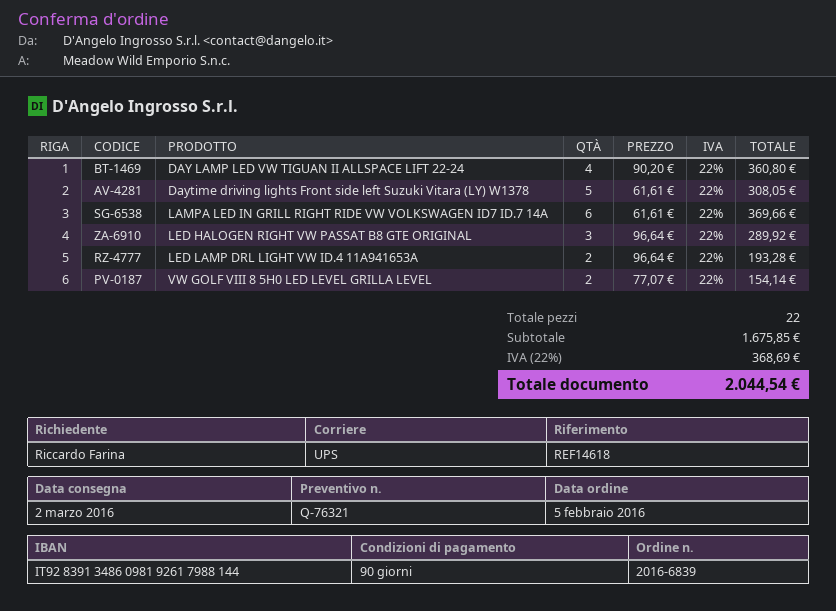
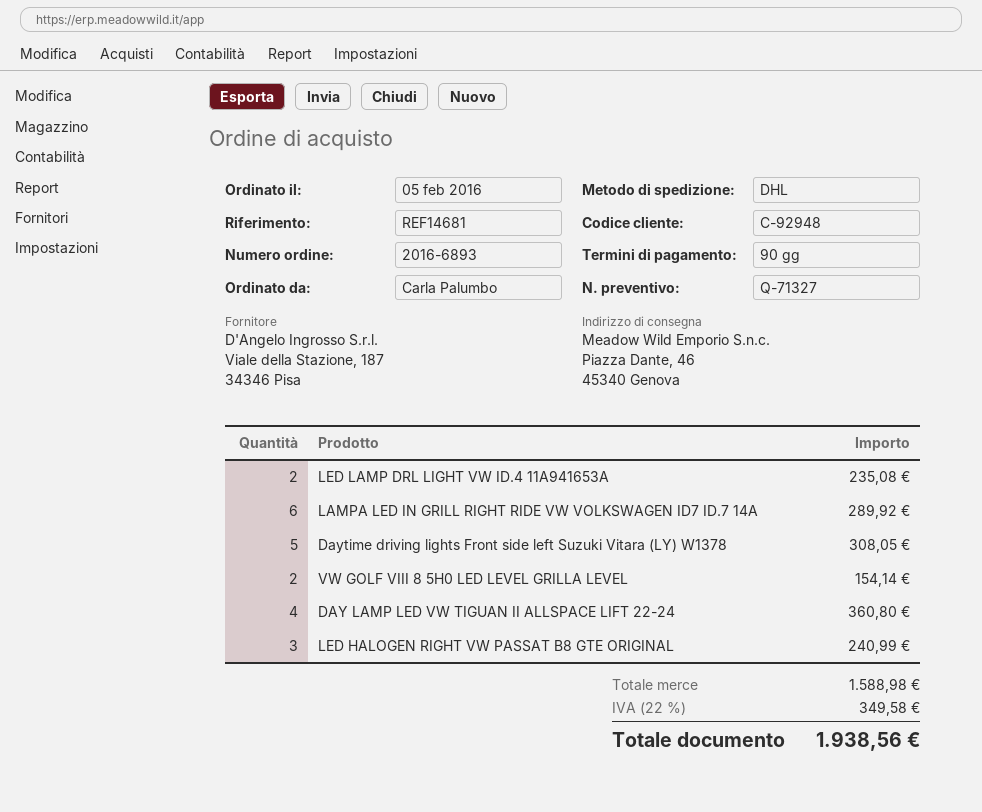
quote number: Q-76321 -> Q-71327
order number: 2016-6839 -> 2016-6893
reference: REF14618 -> REF14681
ordered by: Riccardo Farina -> Carla Palumbo
shipping method: UPS -> DHL
LAMPA LED IN GRILL RIGHT RIDE VW VOLKSWAGEN ID7 ID.7 14A: 6 for 369.66 -> 6 for 289.92
LED HALOGEN RIGHT VW PASSAT B8 GTE ORIGINAL: 3 for 289.92 -> 3 for 240.99
LED LAMP DRL LIGHT VW ID.4 11A941653A: 2 for 193.28 -> 2 for 235.08
subtotal: 1675.85 -> 1588.98
tax: 22% = 368.69 -> 22% = 349.58
total: 2044.54 -> 1938.56

